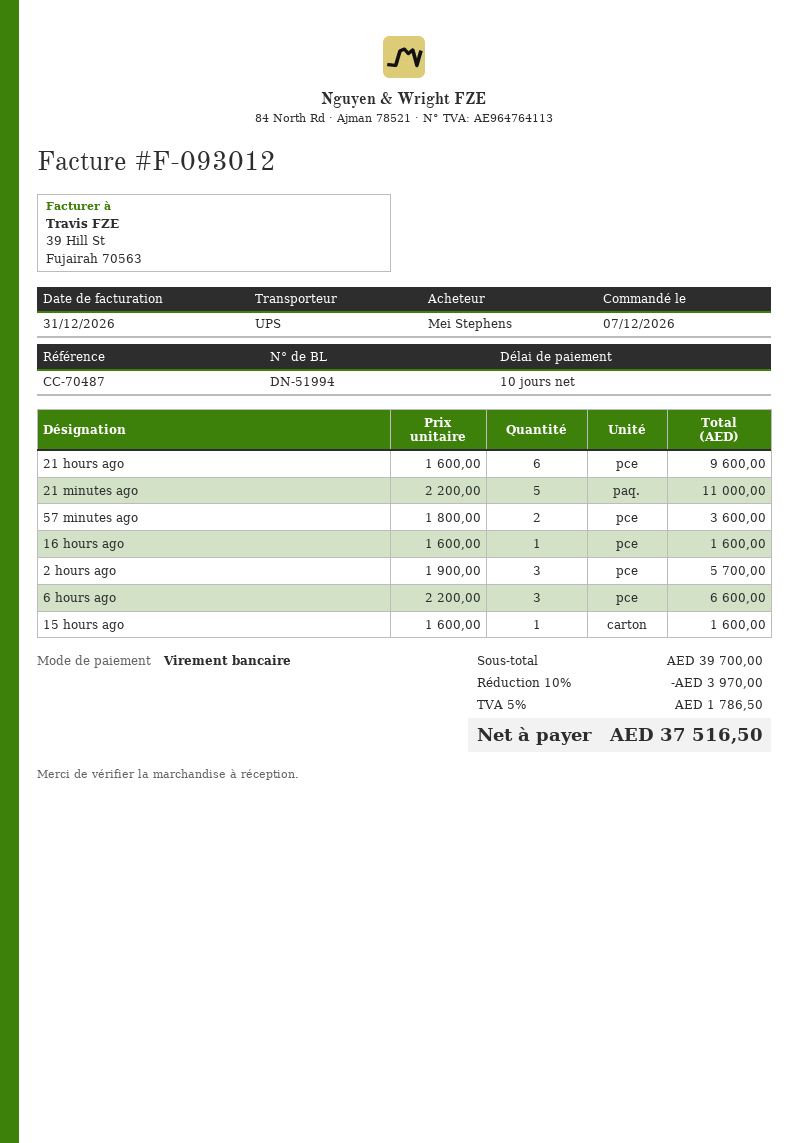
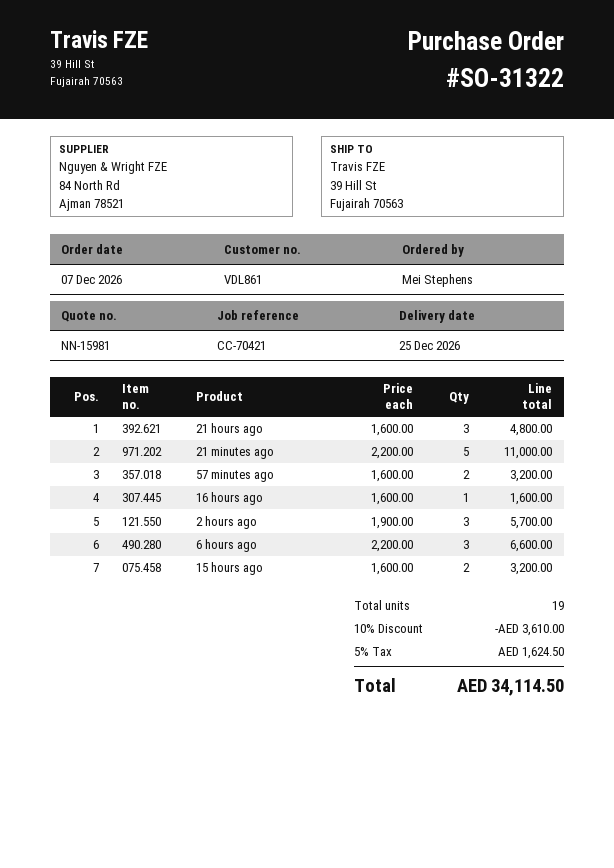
reference: CC-70487 -> CC-70421
21 hours ago: 6 x 1600.00 = 9600.00 -> 3 x 1600.00 = 4800.00
57 minutes ago: 2 x 1800.00 = 3600.00 -> 2 x 1600.00 = 3200.00
15 hours ago: 1 x 1600.00 = 1600.00 -> 2 x 1600.00 = 3200.00
discount: 10% = 3970.00 -> 10% = 3610.00
tax: 5% = 1786.50 -> 5% = 1624.50
total: 37516.50 -> 34114.50

